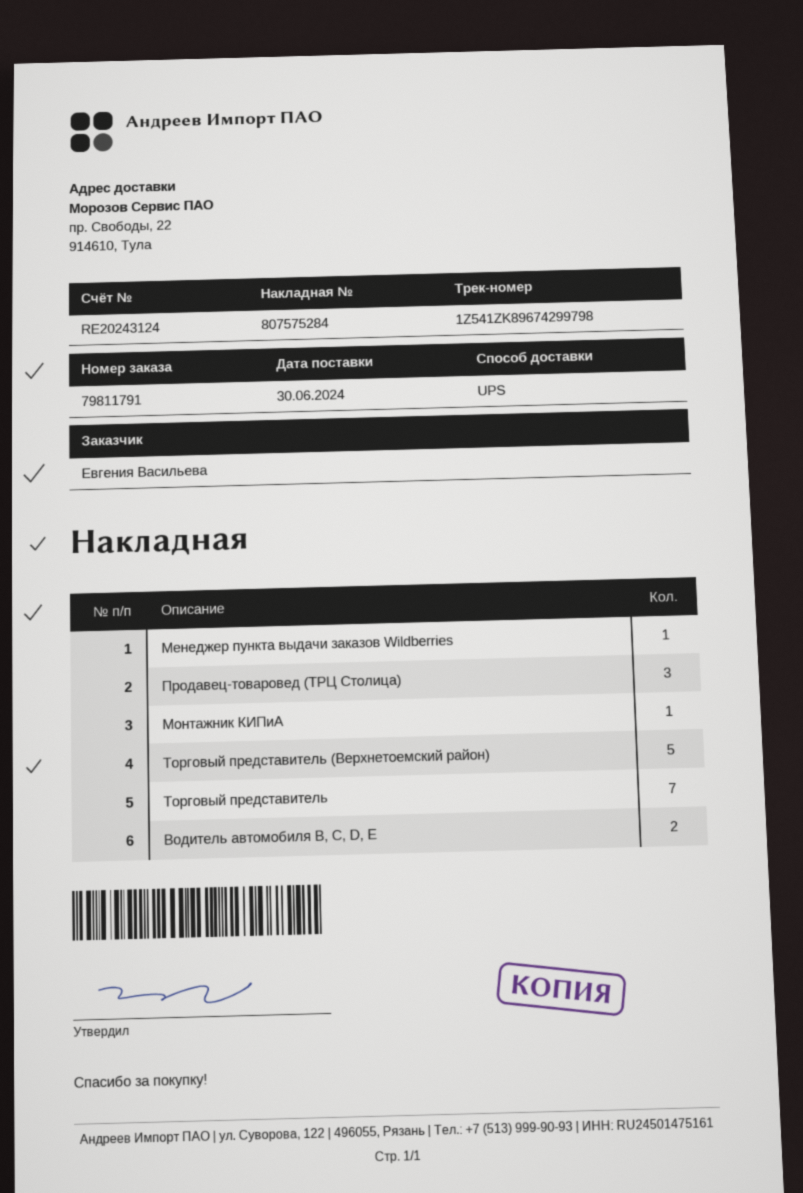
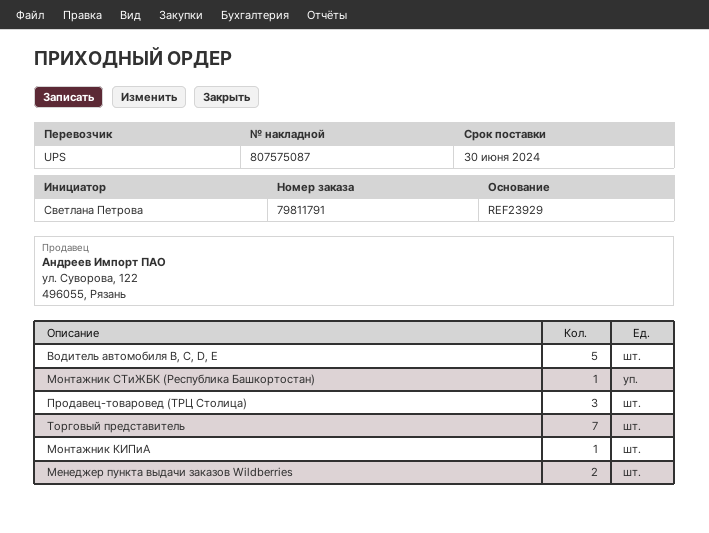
delivery note number: 807575284 -> 807575087
ordered by: Евгения Васильева -> Светлана Петрова
Менеджер пункта выдачи заказов Wildberries: 1 -> 2
Торговый представитель (Верхнетоемский район): 5 -> none
Водитель автомобиля B, C, D, E: 2 -> 5
Монтажник СТиЖБК (Республика Башкортостан): none -> 1

